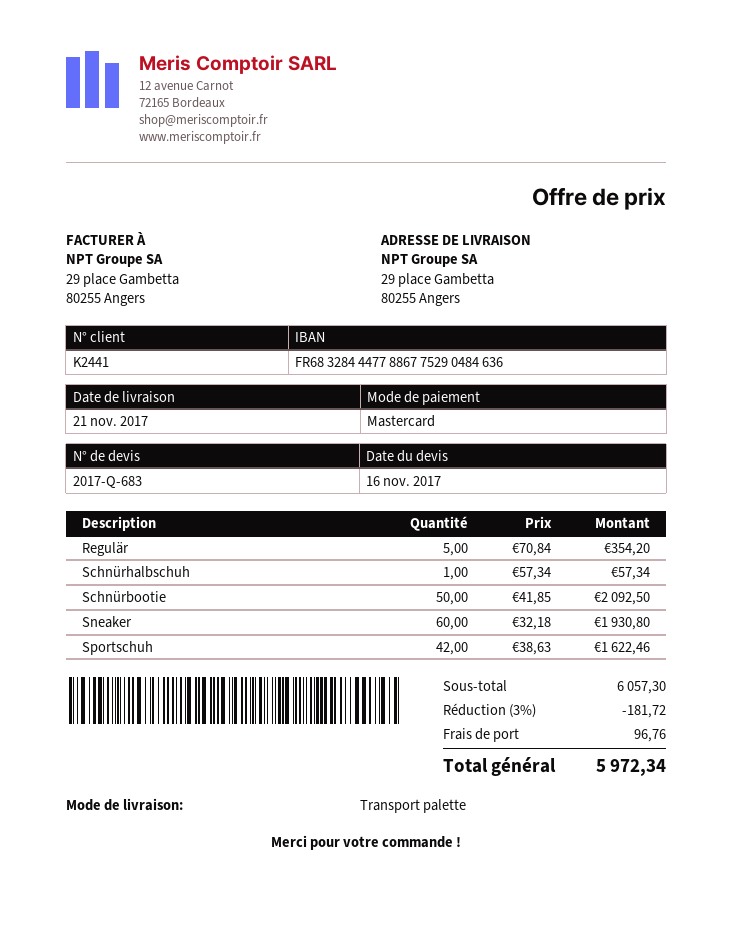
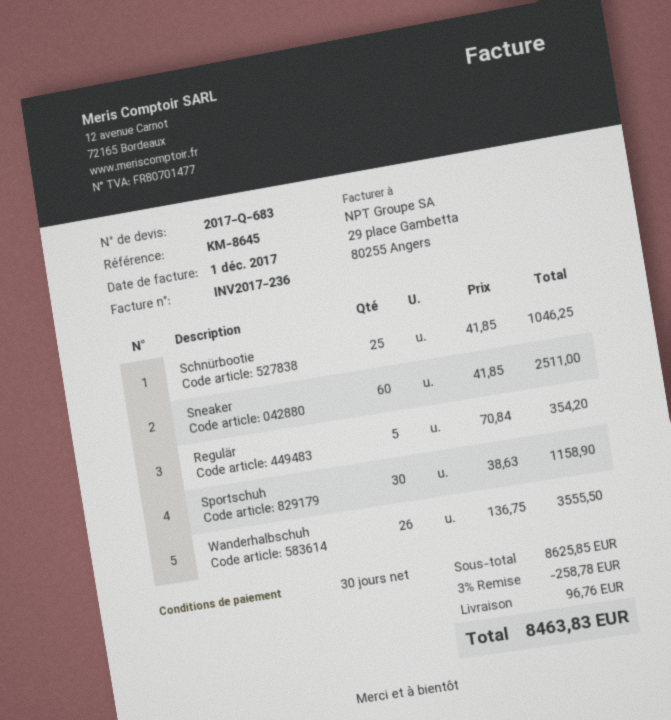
Schnürhalbschuh: 1 x 57.34 = 57.34 -> none
Schnürbootie: 50 x 41.85 = 2092.50 -> 25 x 41.85 = 1046.25
Sneaker: 60 x 32.18 = 1930.80 -> 60 x 41.85 = 2511.00
Sportschuh: 42 x 38.63 = 1622.46 -> 30 x 38.63 = 1158.90
Wanderhalbschuh: none -> 26 x 136.75 = 3555.50
subtotal: 6057.30 -> 8625.85
discount: 3% = 181.72 -> 3% = 258.78
total: 5972.34 -> 8463.83

